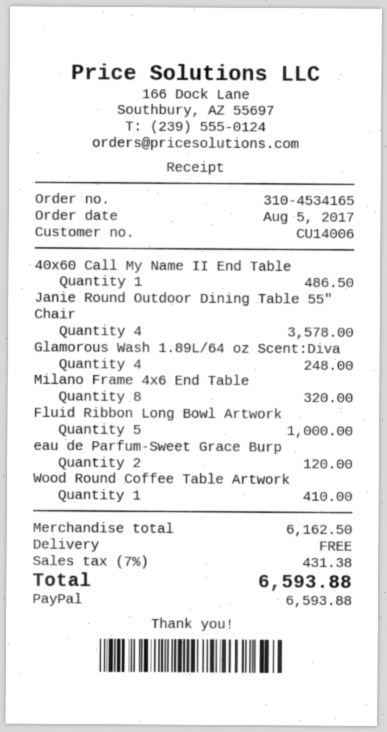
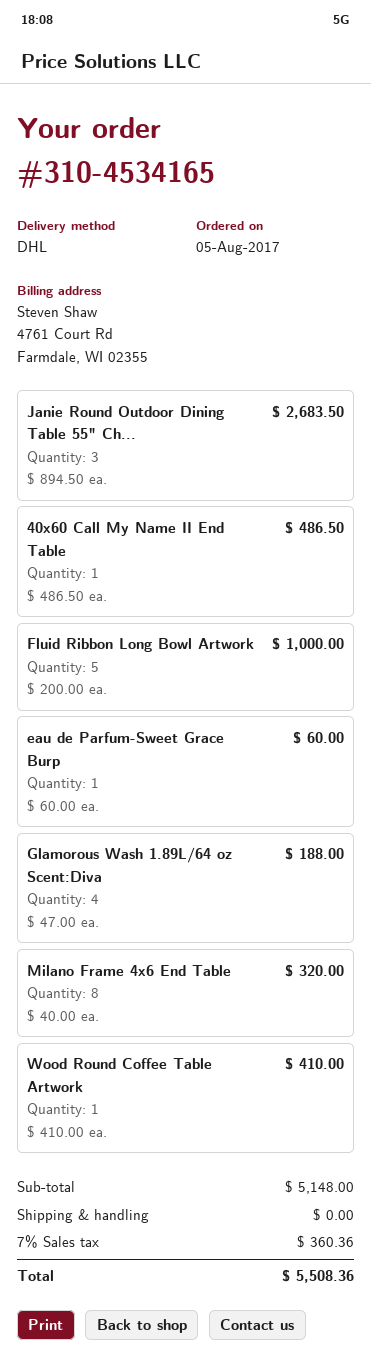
Janie Round Outdoor Dining Table 55" Chair: 4 for 3578.00 -> 3 for 2683.50
Glamorous Wash 1.89L/64 oz Scent:Diva: 4 for 248.00 -> 4 for 188.00
eau de Parfum-Sweet Grace Burp: 2 for 120.00 -> 1 for 60.00
subtotal: 6162.50 -> 5148.00
tax: 7% = 431.38 -> 7% = 360.36
total: 6593.88 -> 5508.36

